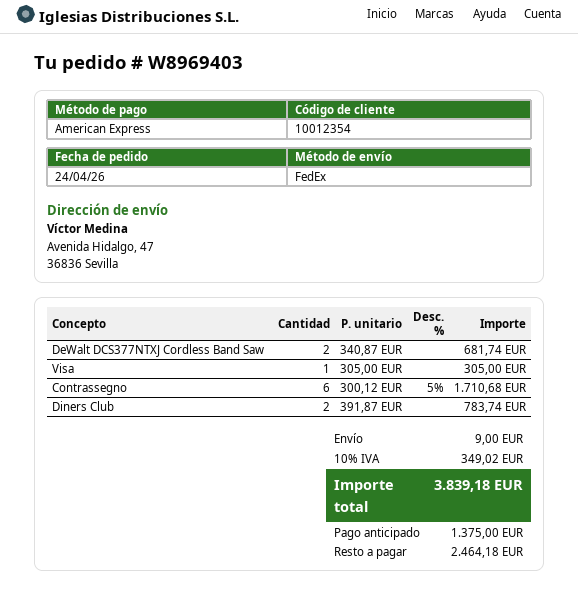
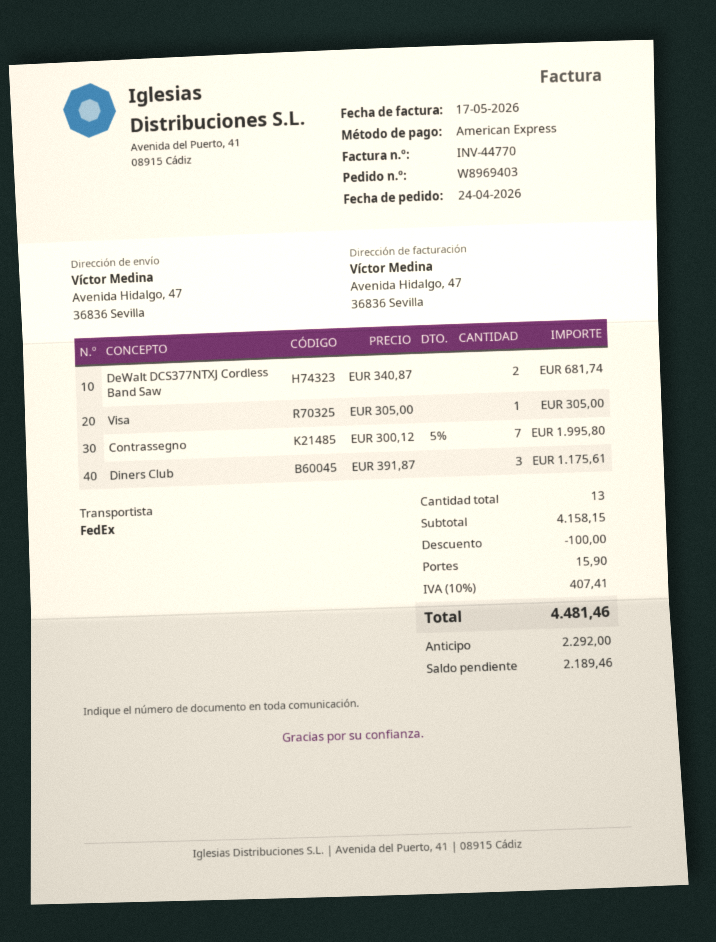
Contrassegno: 6 x 300.12 - 5% = 1710.68 -> 7 x 300.12 - 5% = 1995.80
Diners Club: 2 x 391.87 = 783.74 -> 3 x 391.87 = 1175.61
discount: none -> 100.00
shipping: 9.00 -> 15.90
tax: 10% = 349.02 -> 10% = 407.41
total: 3839.18 -> 4481.46
deposit: 1375.00 -> 2292.00
balance: 2464.18 -> 2189.46

